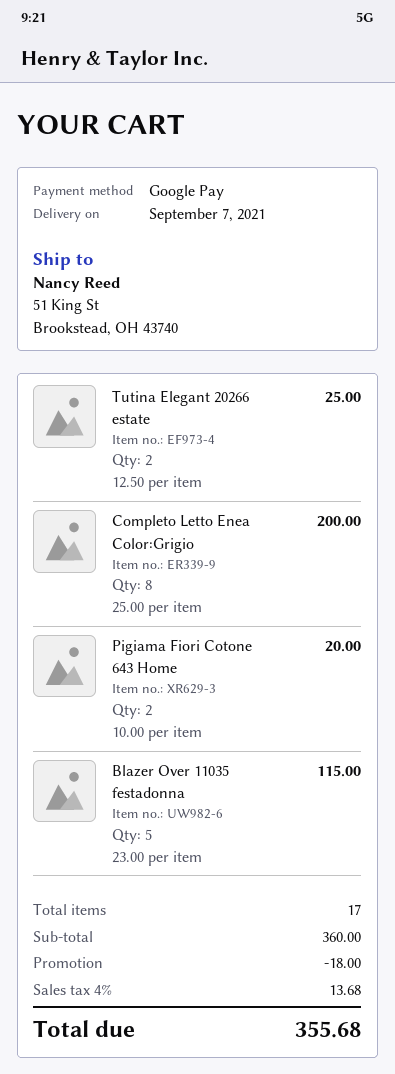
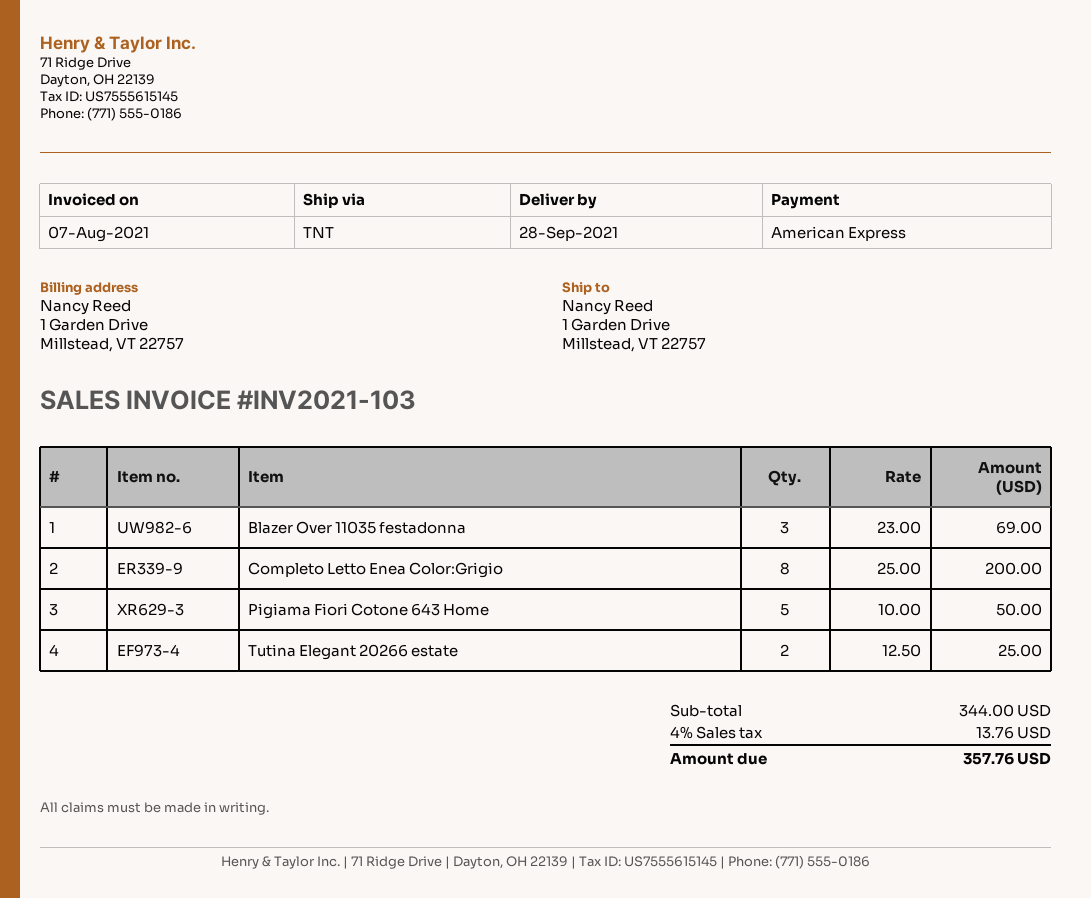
delivery date: 2021-09-07 -> 2021-09-28
payment method: Google Pay -> American Express
ship to: 51 King St, Brookstead, OH 43740 -> 1 Garden Drive, Millstead, VT 22757
Pigiama Fiori Cotone 643 Home: 2 x 10.00 = 20.00 -> 5 x 10.00 = 50.00
Blazer Over 11035 festadonna: 5 x 23.00 = 115.00 -> 3 x 23.00 = 69.00
subtotal: 360.00 -> 344.00
discount: 18.00 -> none
tax: 4% = 13.68 -> 4% = 13.76
total: 355.68 -> 357.76

